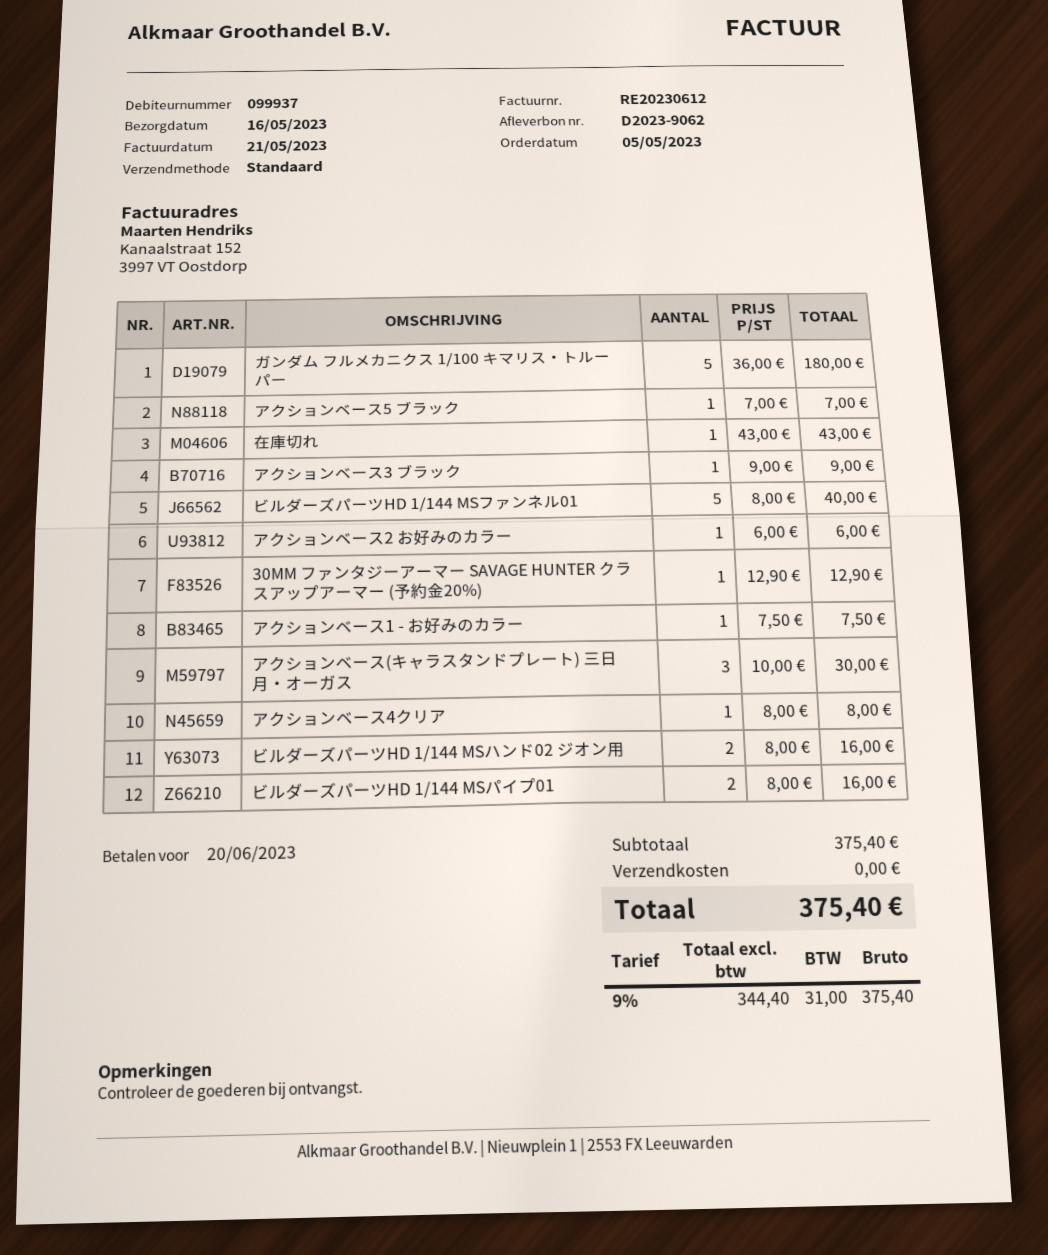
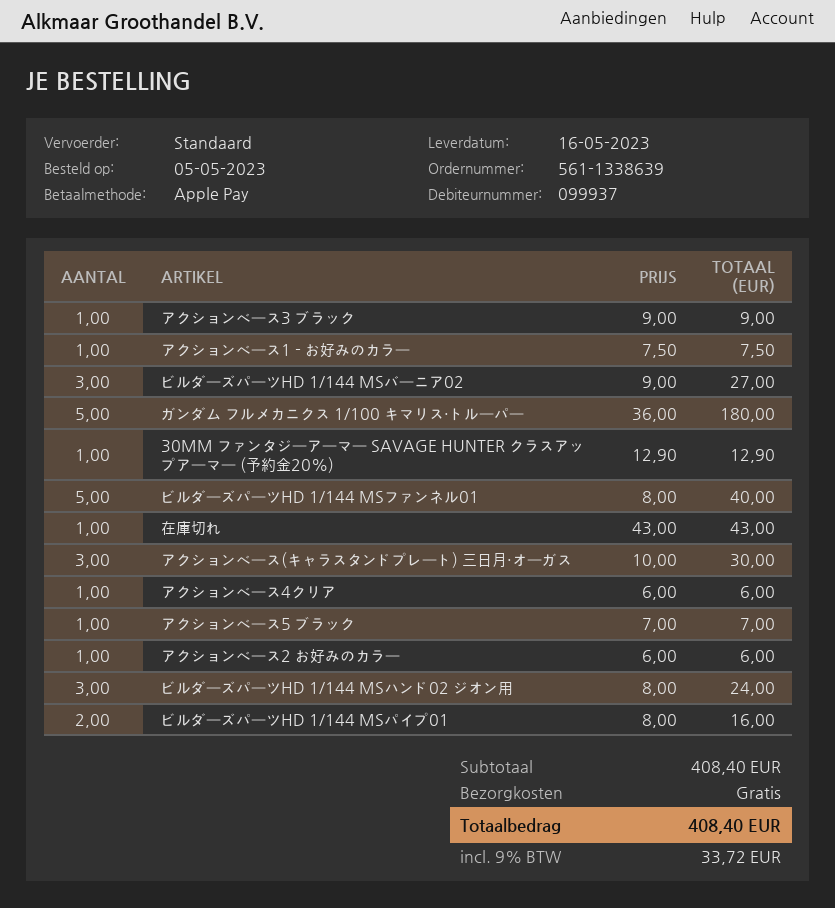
アクションベース4クリア: 1 x 8.00 = 8.00 -> 1 x 6.00 = 6.00
ビルダーズパーツHD 1/144 MSハンド02 ジオン用: 2 x 8.00 = 16.00 -> 3 x 8.00 = 24.00
ビルダーズパーツHD 1/144 MSバーニア02: none -> 3 x 9.00 = 27.00
subtotal: 375.40 -> 408.40
tax: 9% = 31.00 -> 9% = 33.72
total: 375.40 -> 408.40

